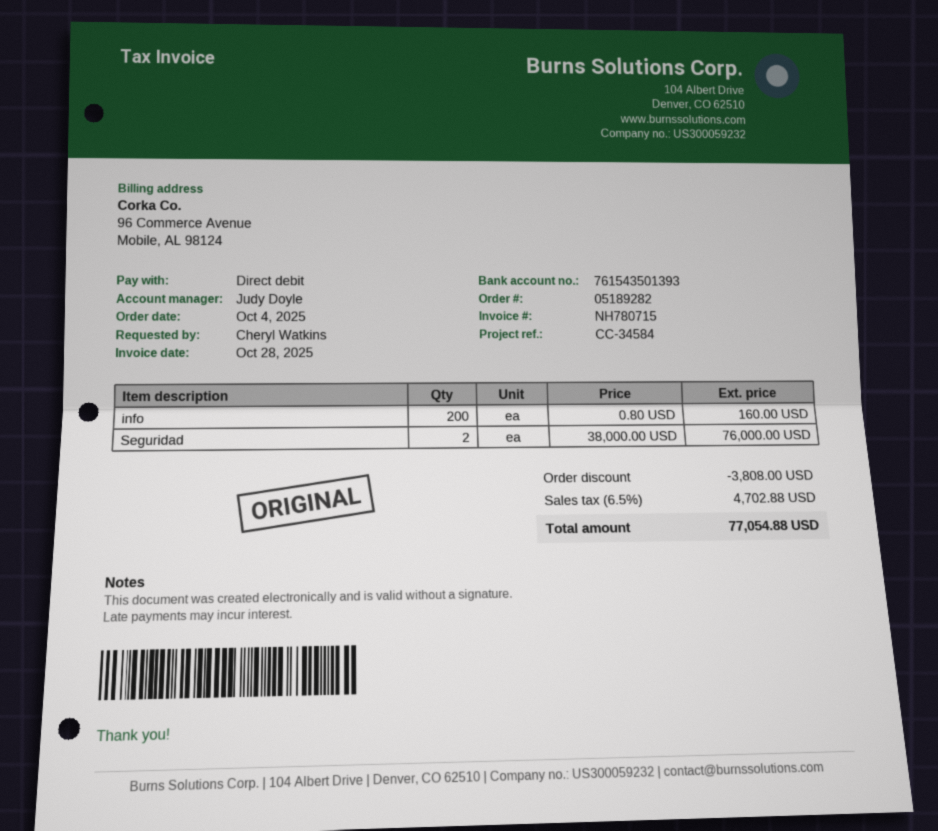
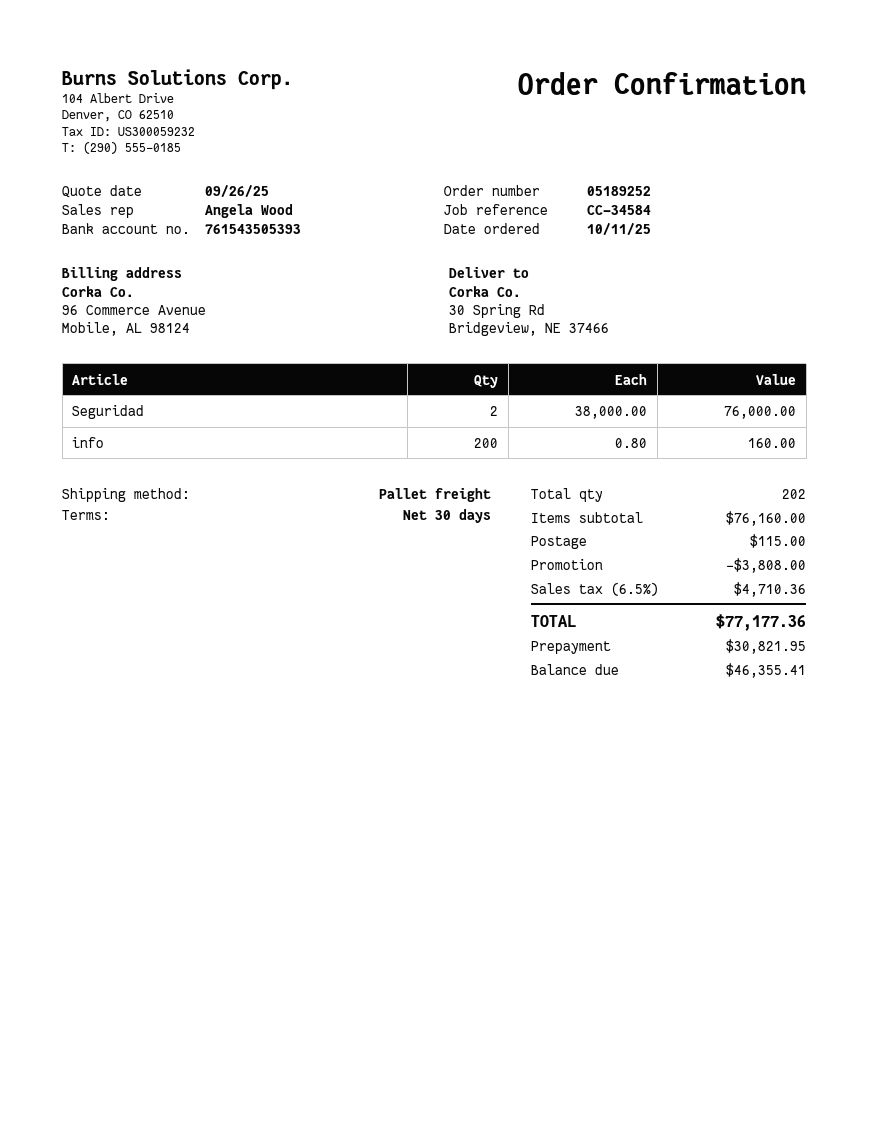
order number: 05189282 -> 05189252
order date: 2025-10-04 -> 2025-10-11
sales rep: Judy Doyle -> Angela Wood
bank account: 761543501393 -> 761543505393
shipping: none -> 115.00
tax: 6.5% = 4702.88 -> 6.5% = 4710.36
total: 77054.88 -> 77177.36

